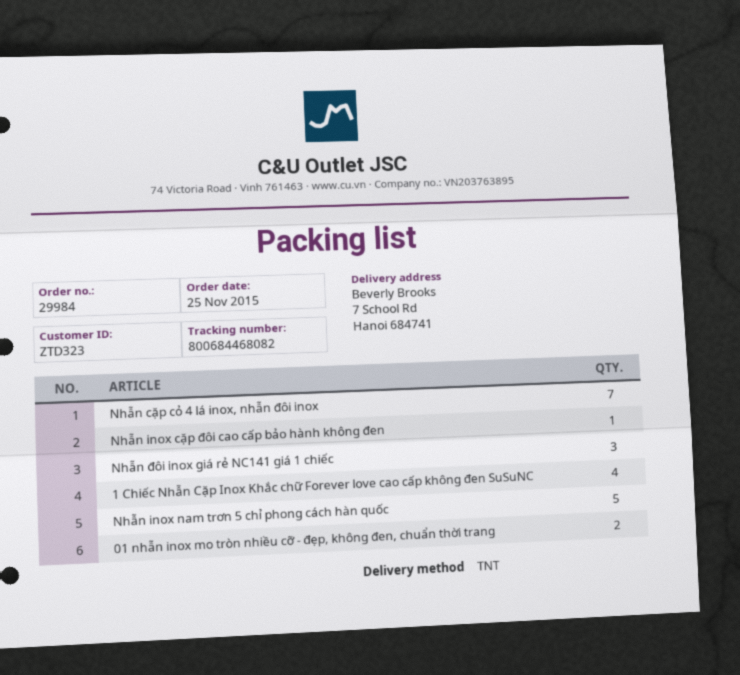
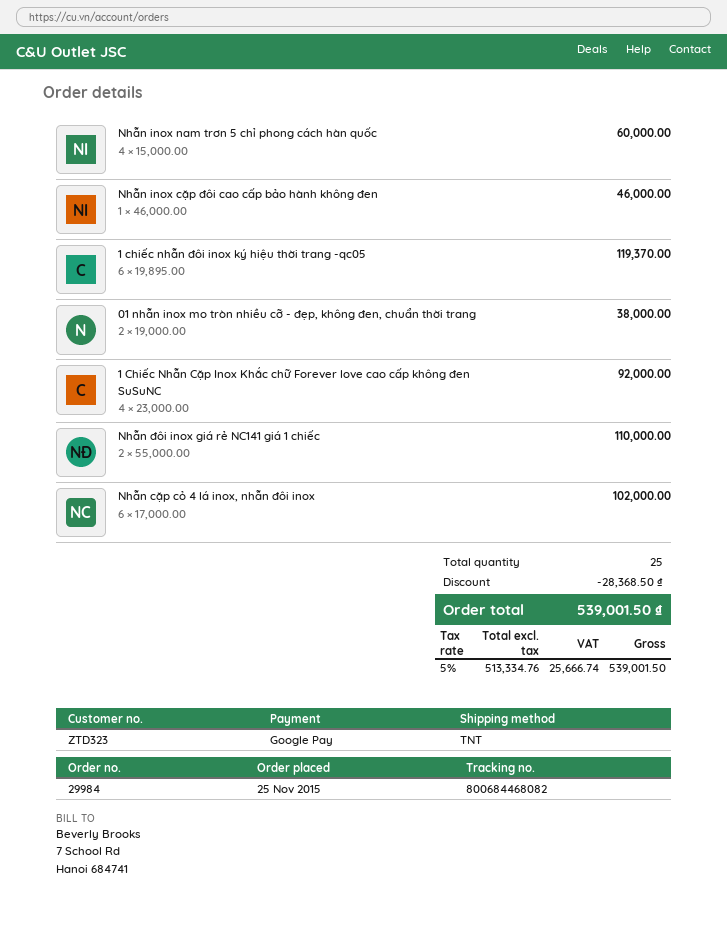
Nhẫn cặp cỏ 4 lá inox, nhẫn đôi inox: 7 -> 6
Nhẫn đôi inox giá rẻ NC141 giá 1 chiếc: 3 -> 2
Nhẫn inox nam trơn 5 chỉ phong cách hàn quốc: 5 -> 4
1 chiếc nhẫn đôi inox ký hiệu thời trang -qc05: none -> 6

